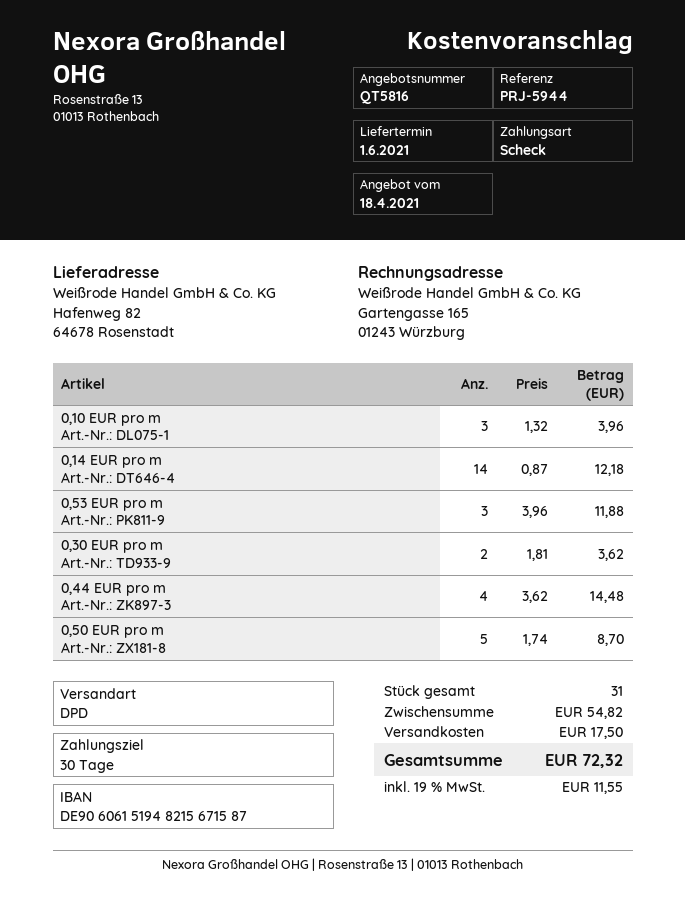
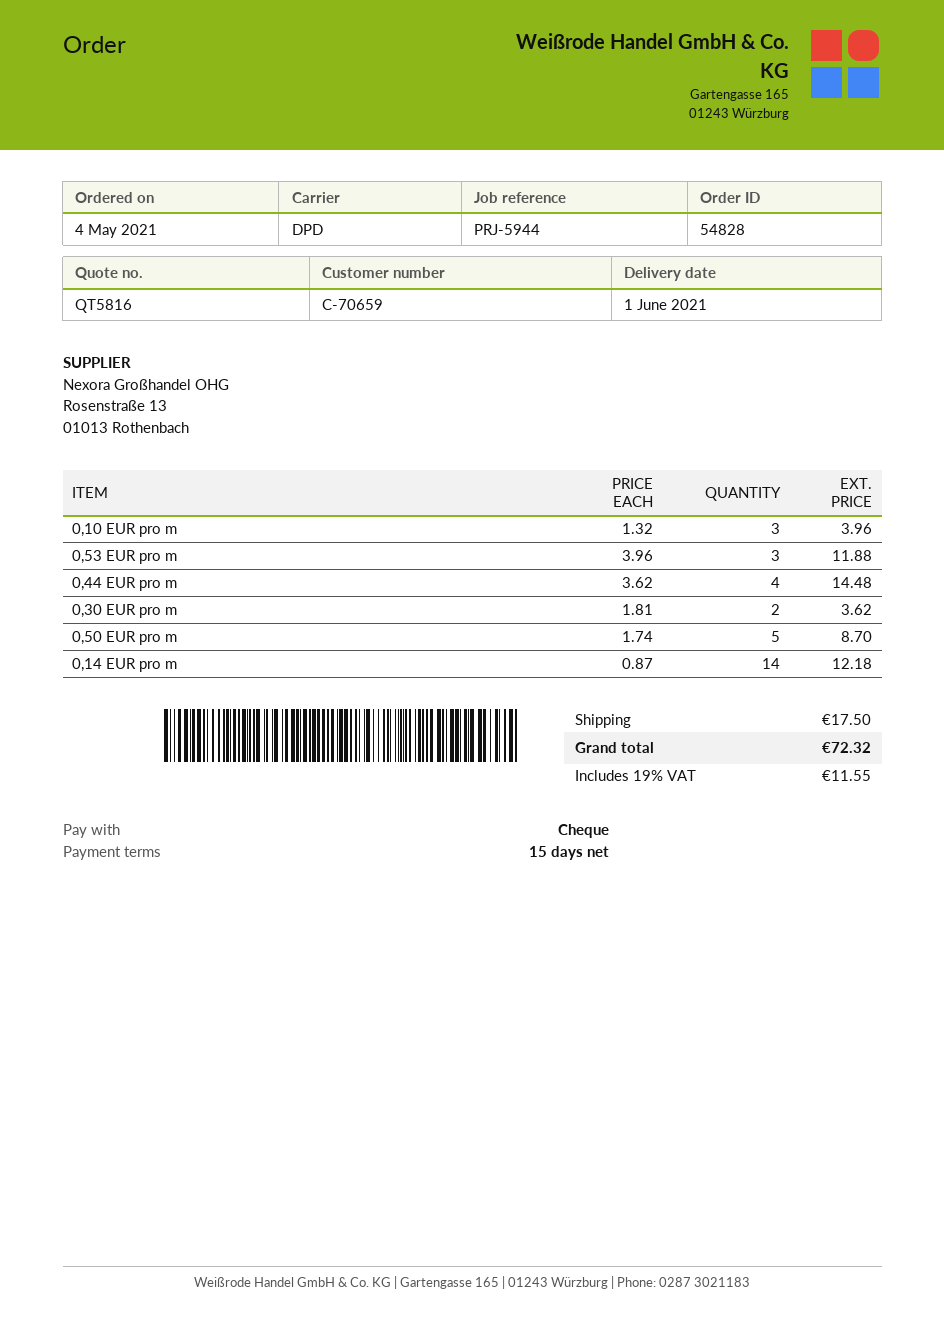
payment terms: 30 days -> 15 days

